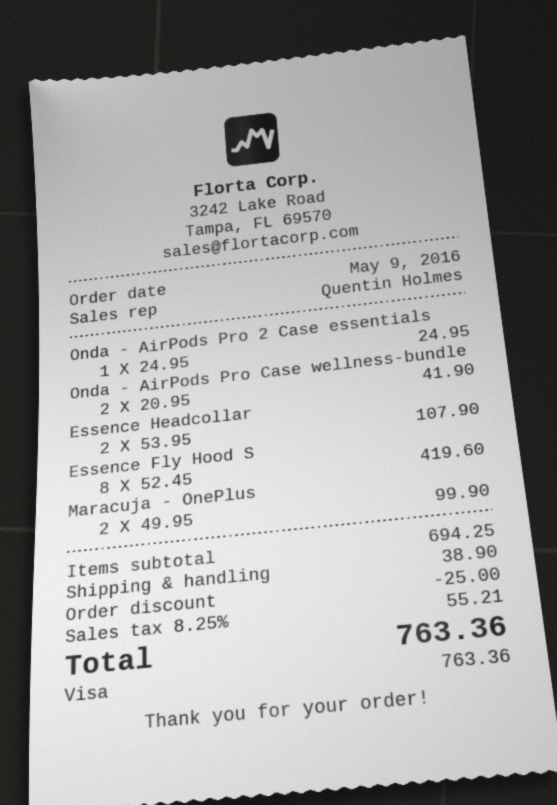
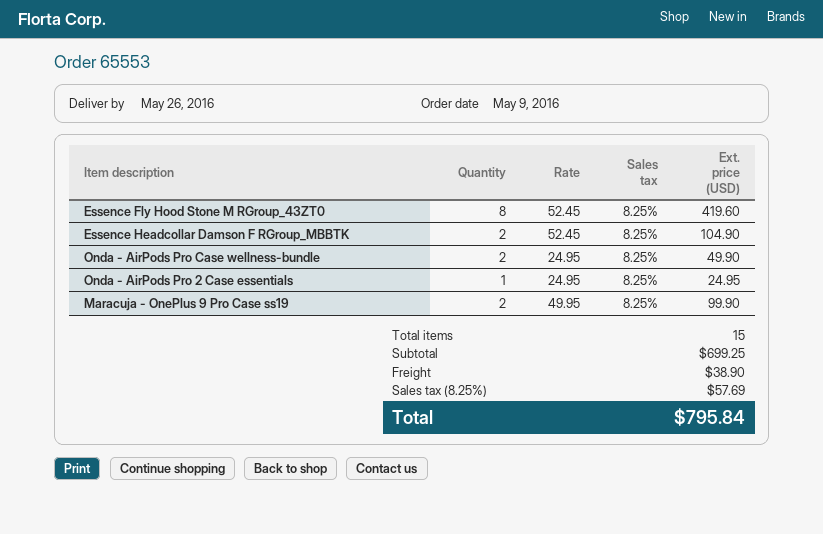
Onda - AirPods Pro Case wellness-bundle: 2 x 20.95 = 41.90 -> 2 x 24.95 = 49.90
Essence Headcollar: 2 x 53.95 = 107.90 -> 2 x 52.45 = 104.90
subtotal: 694.25 -> 699.25
discount: 25.00 -> none
tax: 8.25% = 55.21 -> 8.25% = 57.69
total: 763.36 -> 795.84

